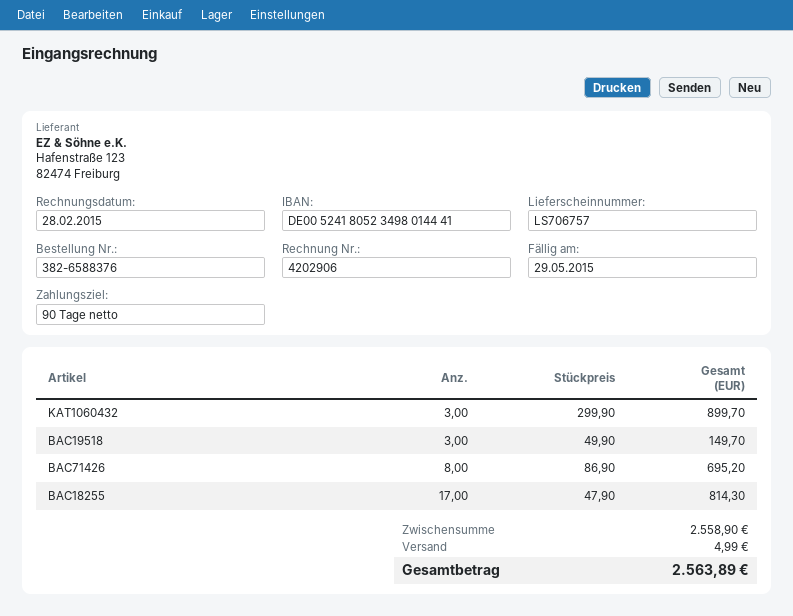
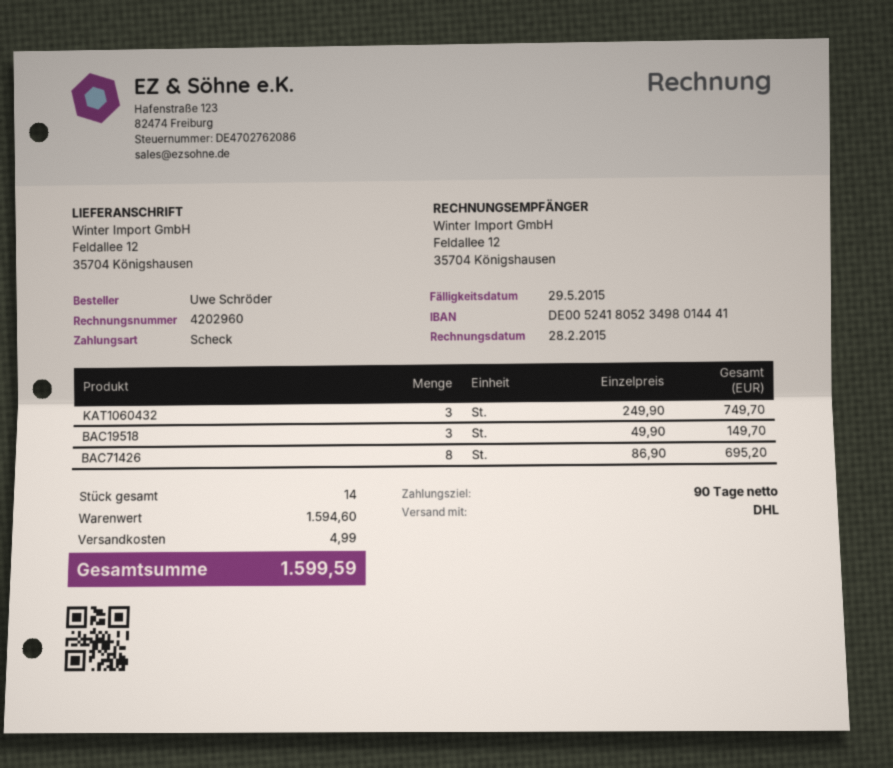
invoice number: 4202906 -> 4202960
KAT1060432: 3 x 299.90 = 899.70 -> 3 x 249.90 = 749.70
BAC18255: 17 x 47.90 = 814.30 -> none
subtotal: 2558.90 -> 1594.60
total: 2563.89 -> 1599.59

